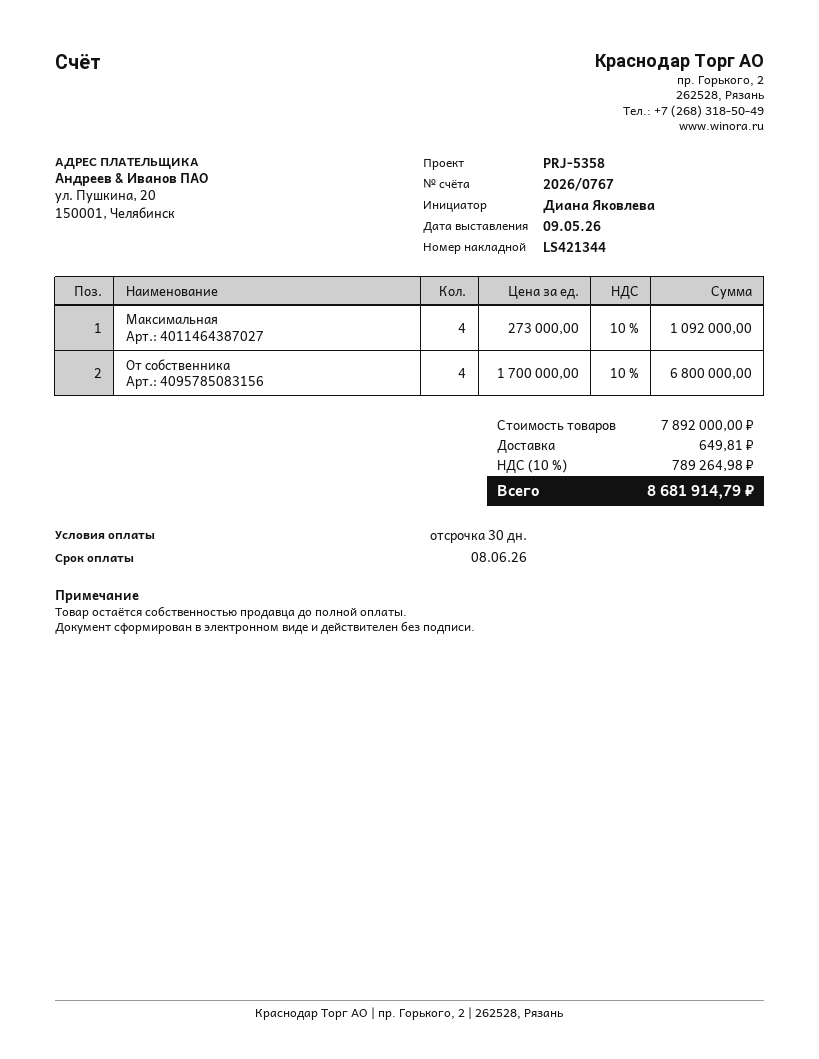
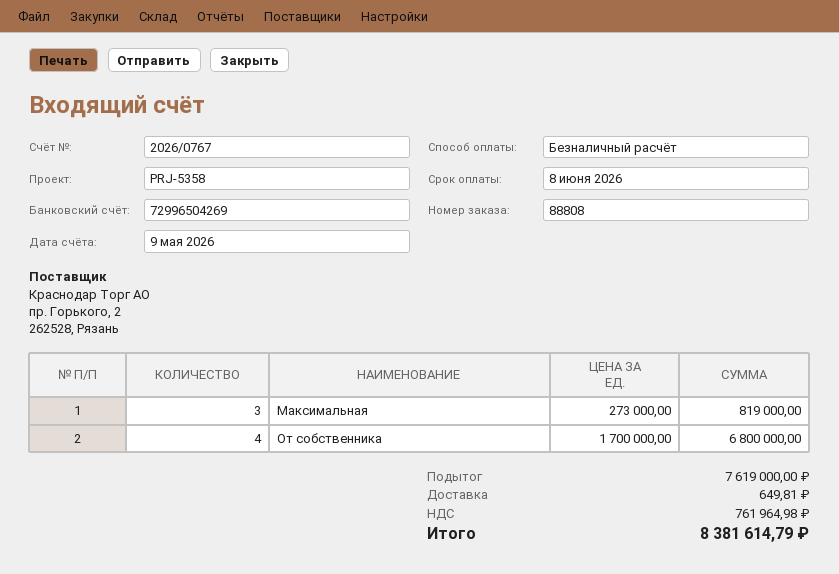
Максимальная: 4 x 273000.00 = 1092000.00 -> 3 x 273000.00 = 819000.00
subtotal: 7892000.00 -> 7619000.00
tax: 789264.98 -> 761964.98
total: 8681914.79 -> 8381614.79

